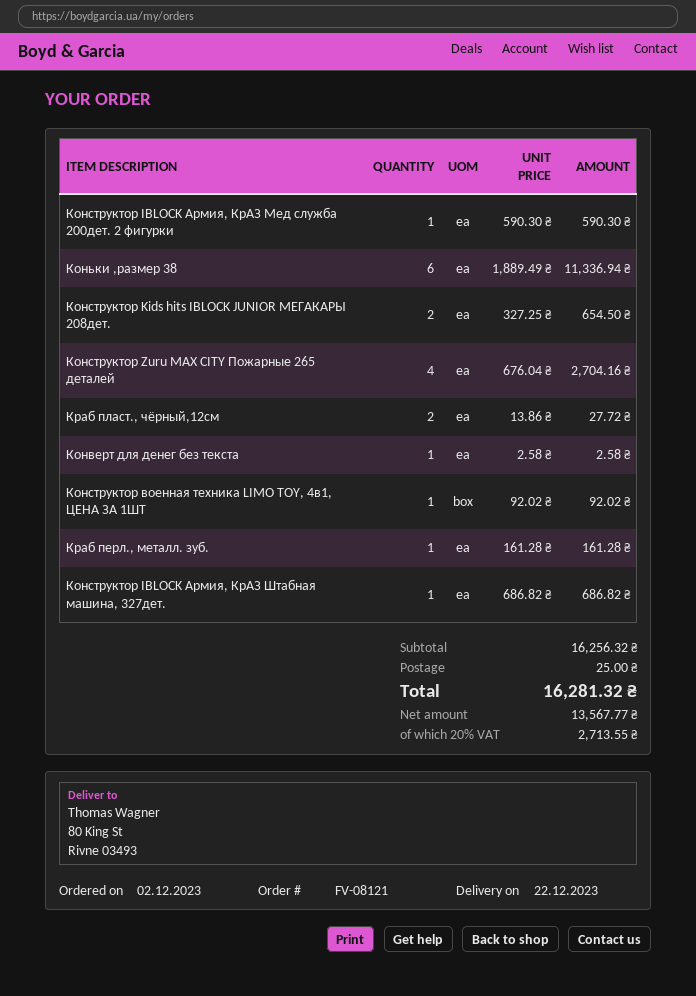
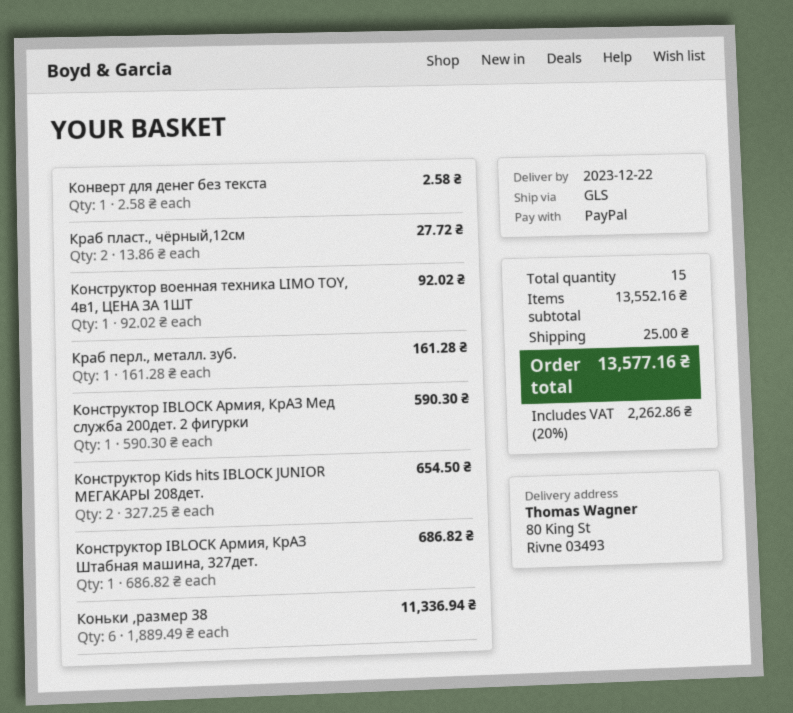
Конструктор Zuru MAX CITY Пожарные 265 деталей: 4 x 676.04 = 2704.16 -> none
subtotal: 16256.32 -> 13552.16
tax: 20% = 2713.55 -> 20% = 2262.86
total: 16281.32 -> 13577.16

